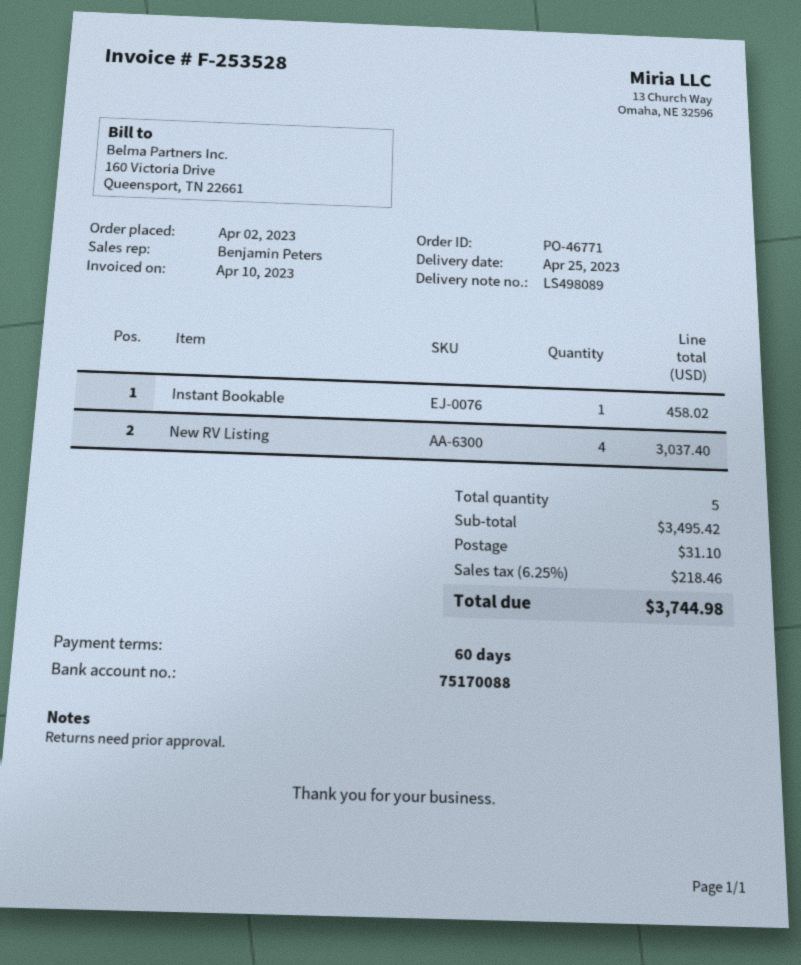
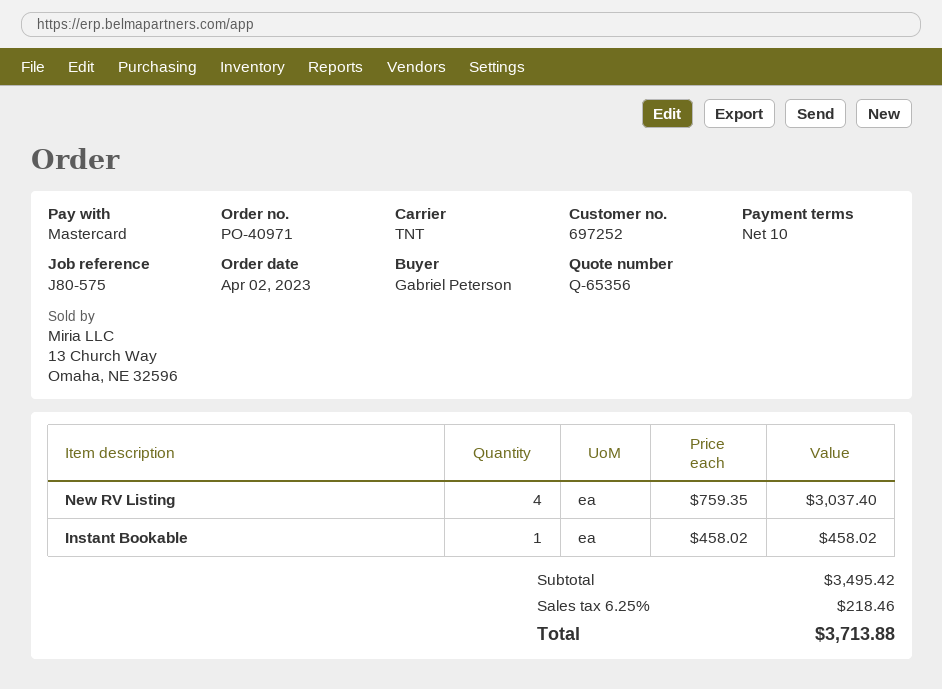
order number: PO-46771 -> PO-40971
payment terms: 60 days -> 10 days
shipping: 31.10 -> none
total: 3744.98 -> 3713.88

